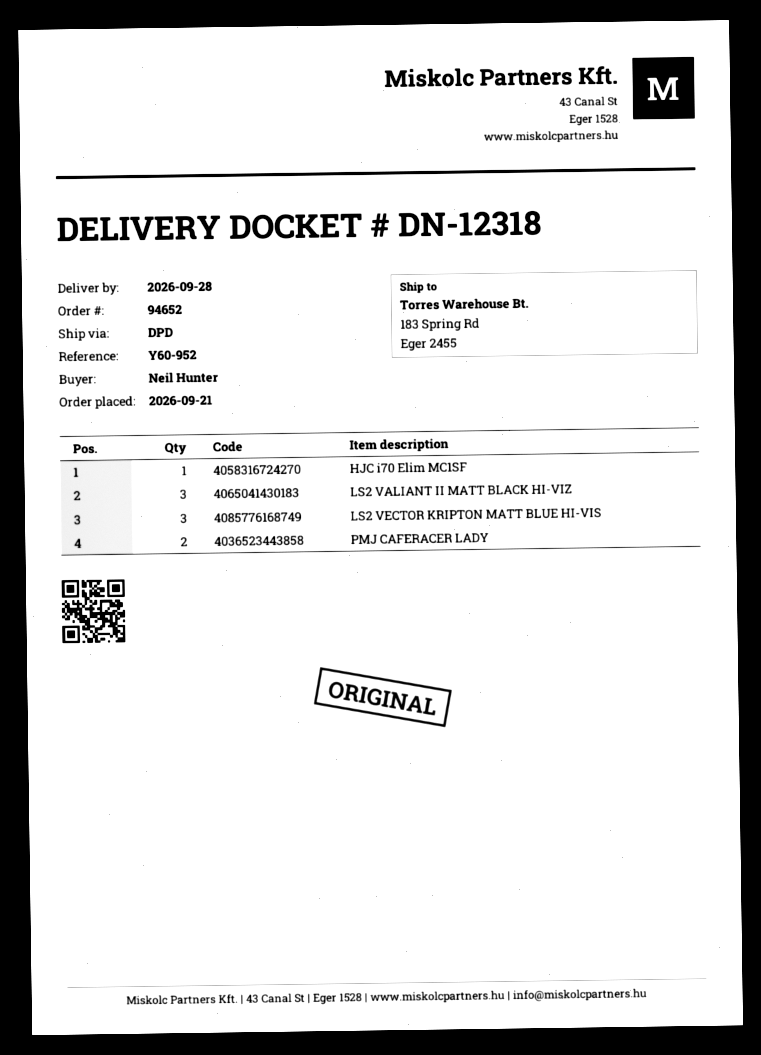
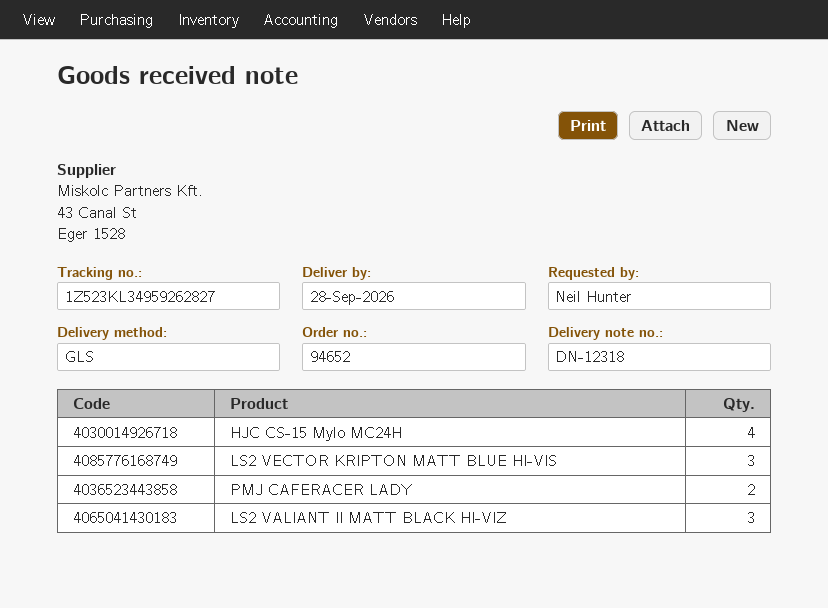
shipping method: DPD -> GLS
HJC i70 Elim MC1SF: 1 -> none
HJC CS-15 Mylo MC24H: none -> 4

